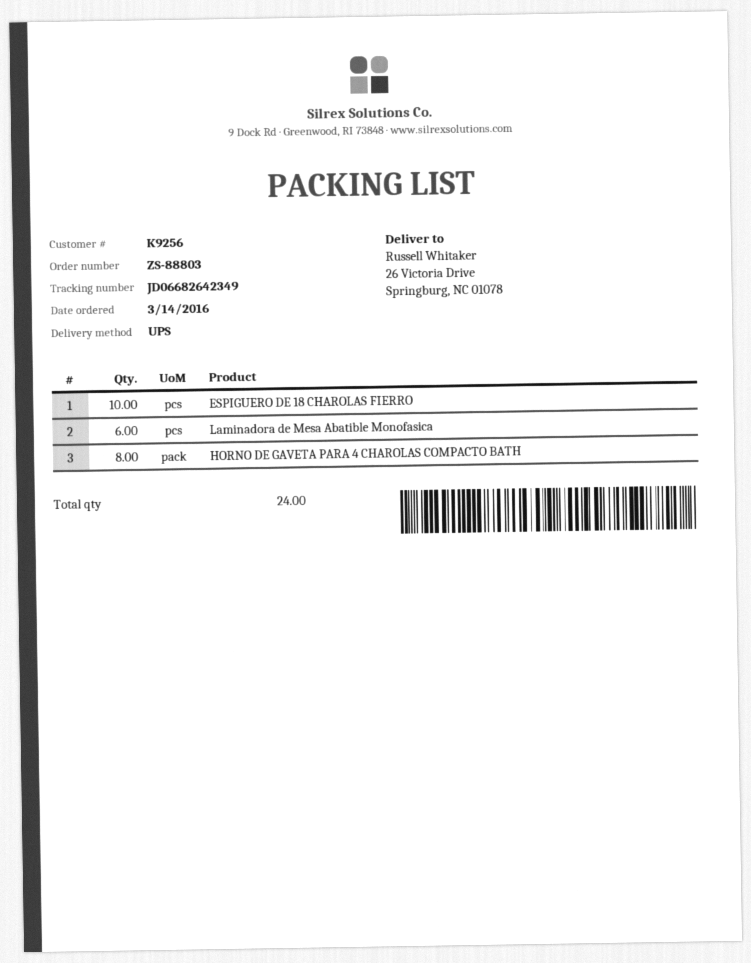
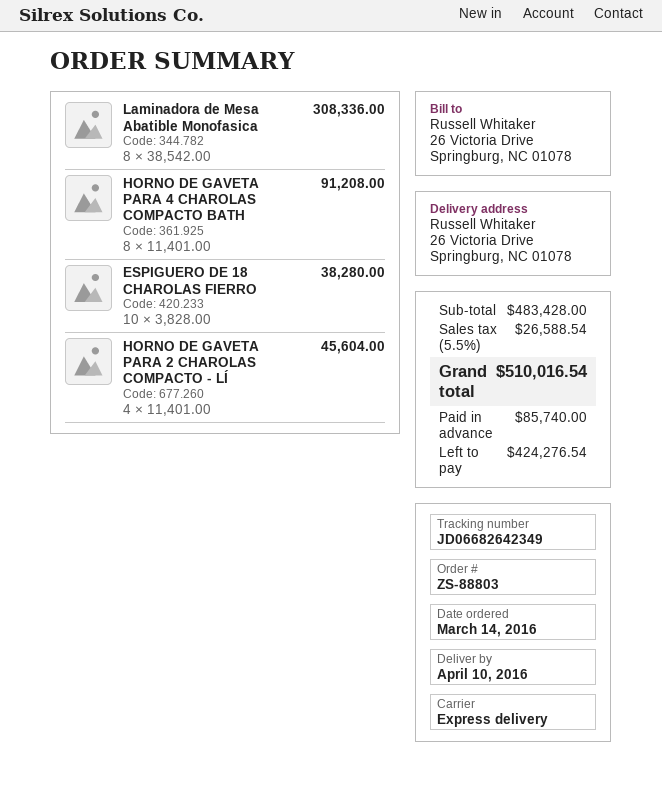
shipping method: UPS -> express
Laminadora de Mesa Abatible Monofasica: 6 -> 8
HORNO DE GAVETA PARA 2 CHAROLAS COMPACTO - LÍ: none -> 4

